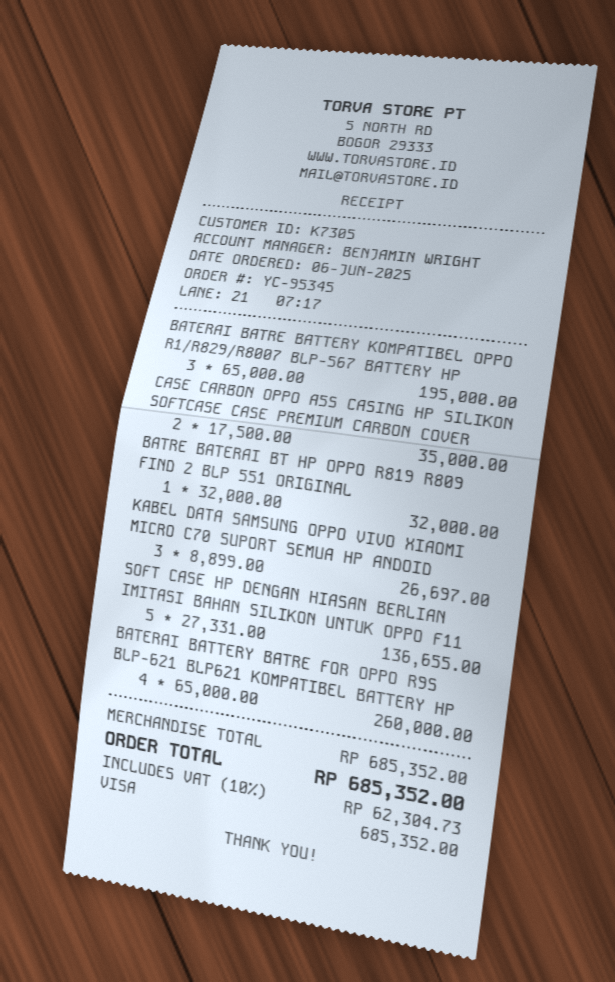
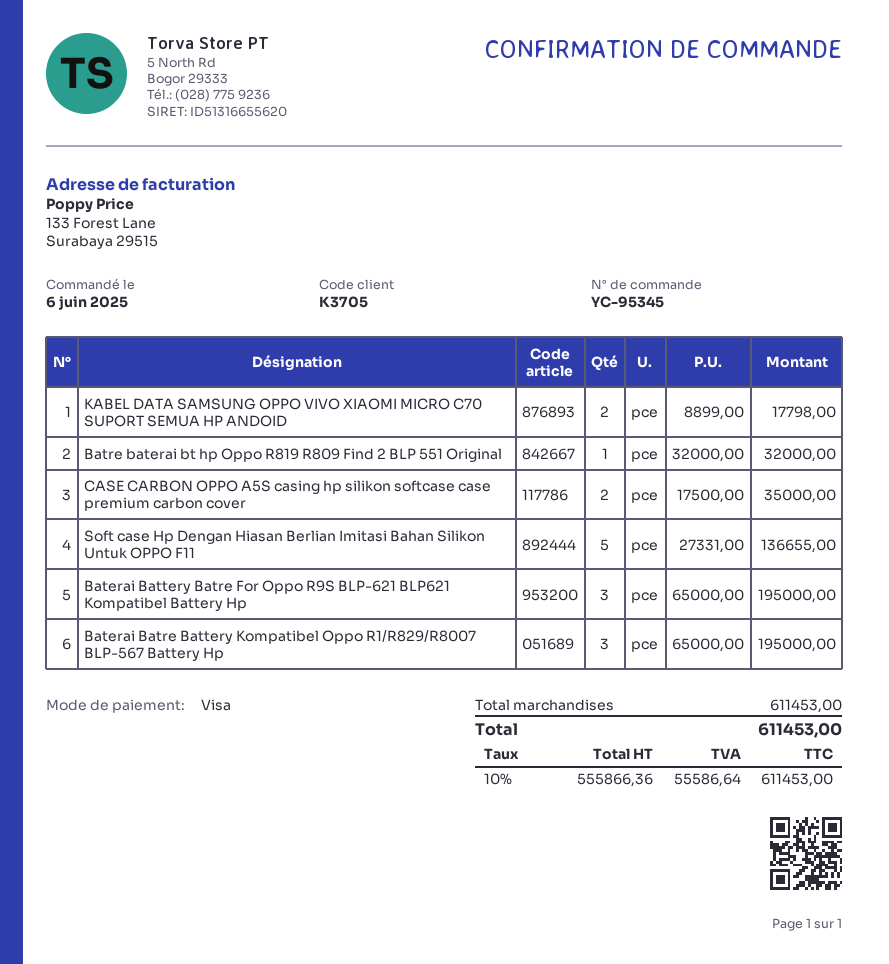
customer number: K7305 -> K3705
KABEL DATA SAMSUNG OPPO VIVO XIAOMI MICRO C70 SUPORT SEMUA HP ANDOID: 3 x 8899.00 = 26697.00 -> 2 x 8899.00 = 17798.00
BATERAI BATTERY BATRE FOR OPPO R9S BLP-621 BLP621 KOMPATIBEL BATTERY HP: 4 x 65000.00 = 260000.00 -> 3 x 65000.00 = 195000.00
subtotal: 685352.00 -> 611453.00
tax: 10% = 62304.73 -> 10% = 55586.64
total: 685352.00 -> 611453.00

